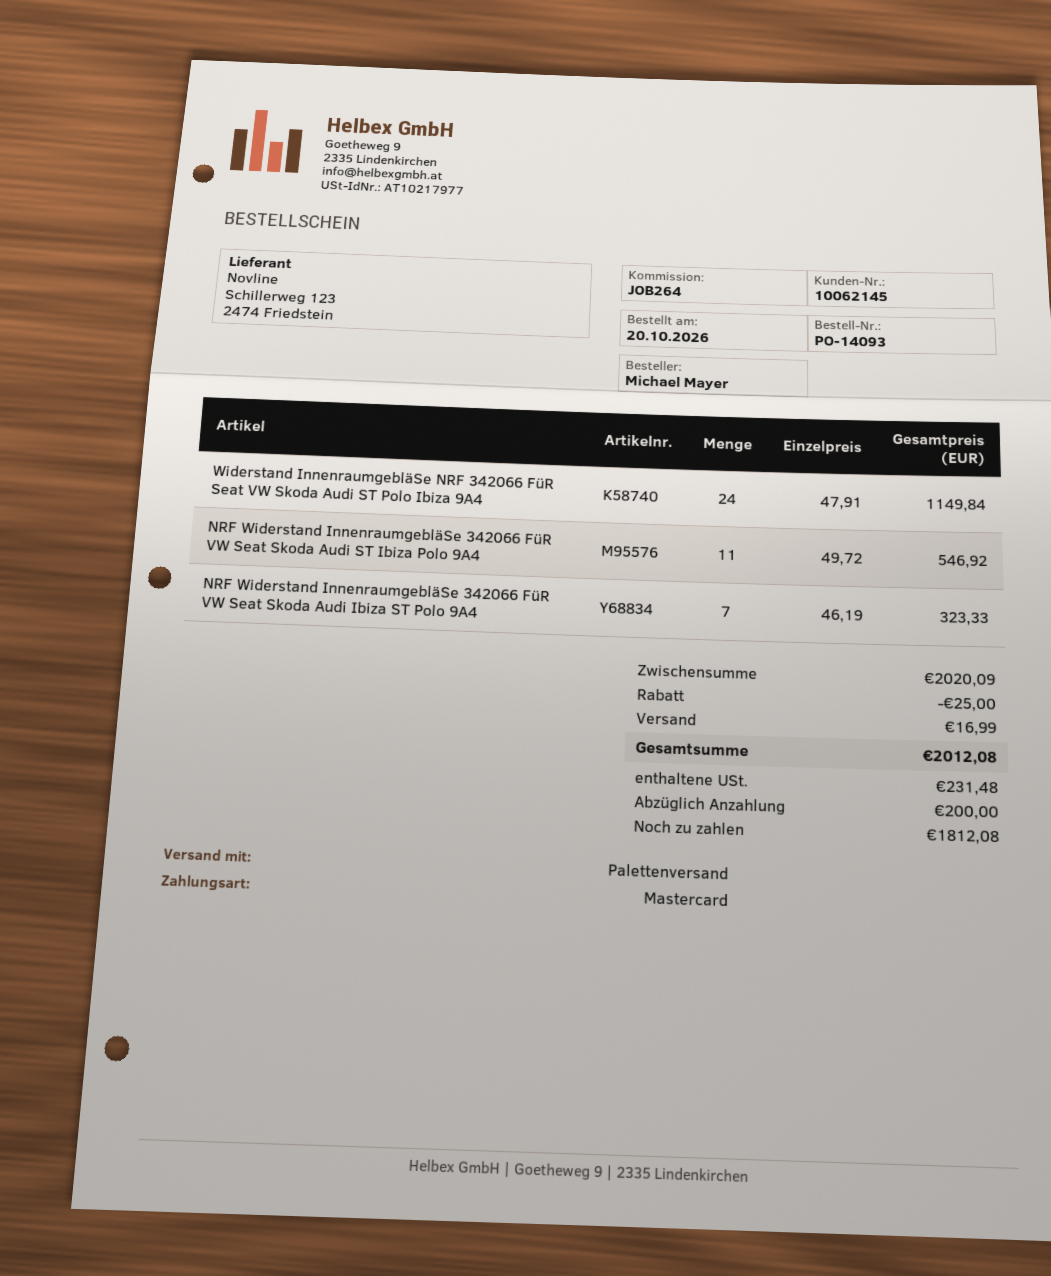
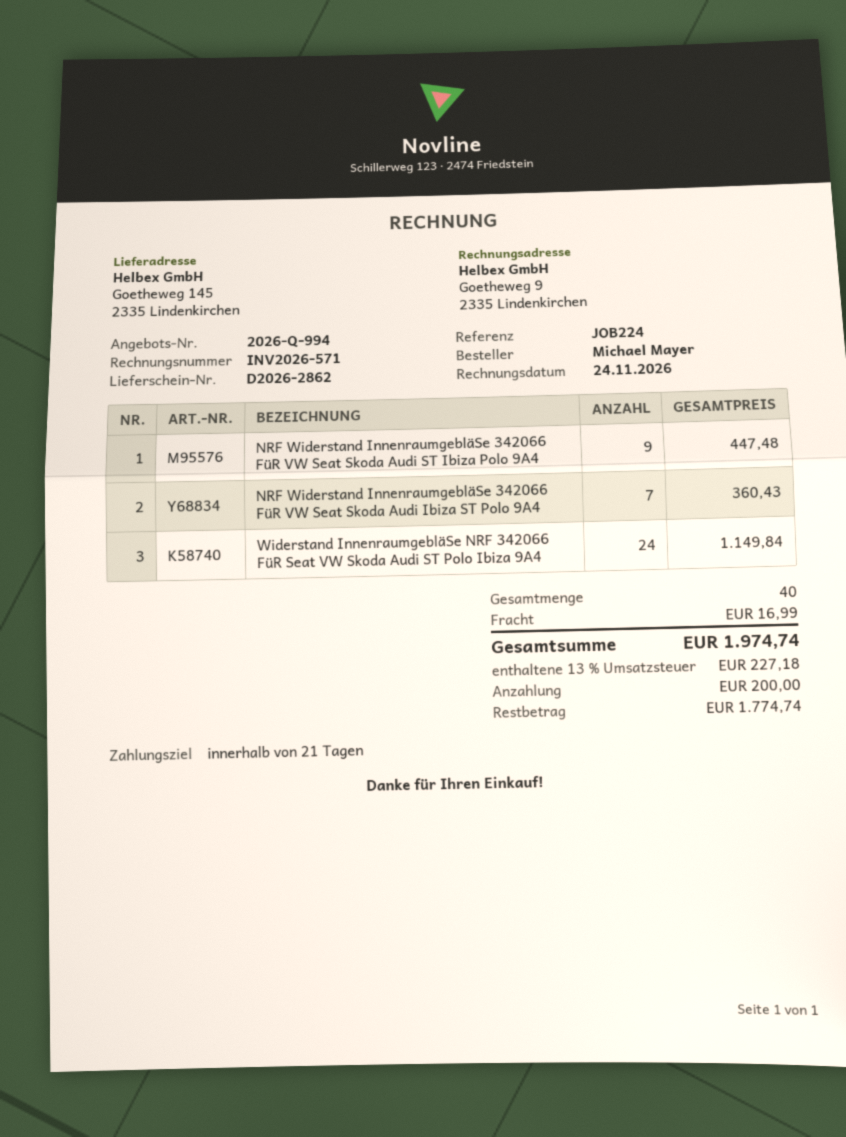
reference: JOB264 -> JOB224
NRF Widerstand InnenraumgebläSe 342066 FüR VW Seat Skoda Audi ST Ibiza Polo 9A4: 11 for 546.92 -> 9 for 447.48
NRF Widerstand InnenraumgebläSe 342066 FüR VW Seat Skoda Audi Ibiza ST Polo 9A4: 7 for 323.33 -> 7 for 360.43
discount: 25.00 -> none
tax: 231.48 -> 227.18
total: 2012.08 -> 1974.74
balance: 1812.08 -> 1774.74

